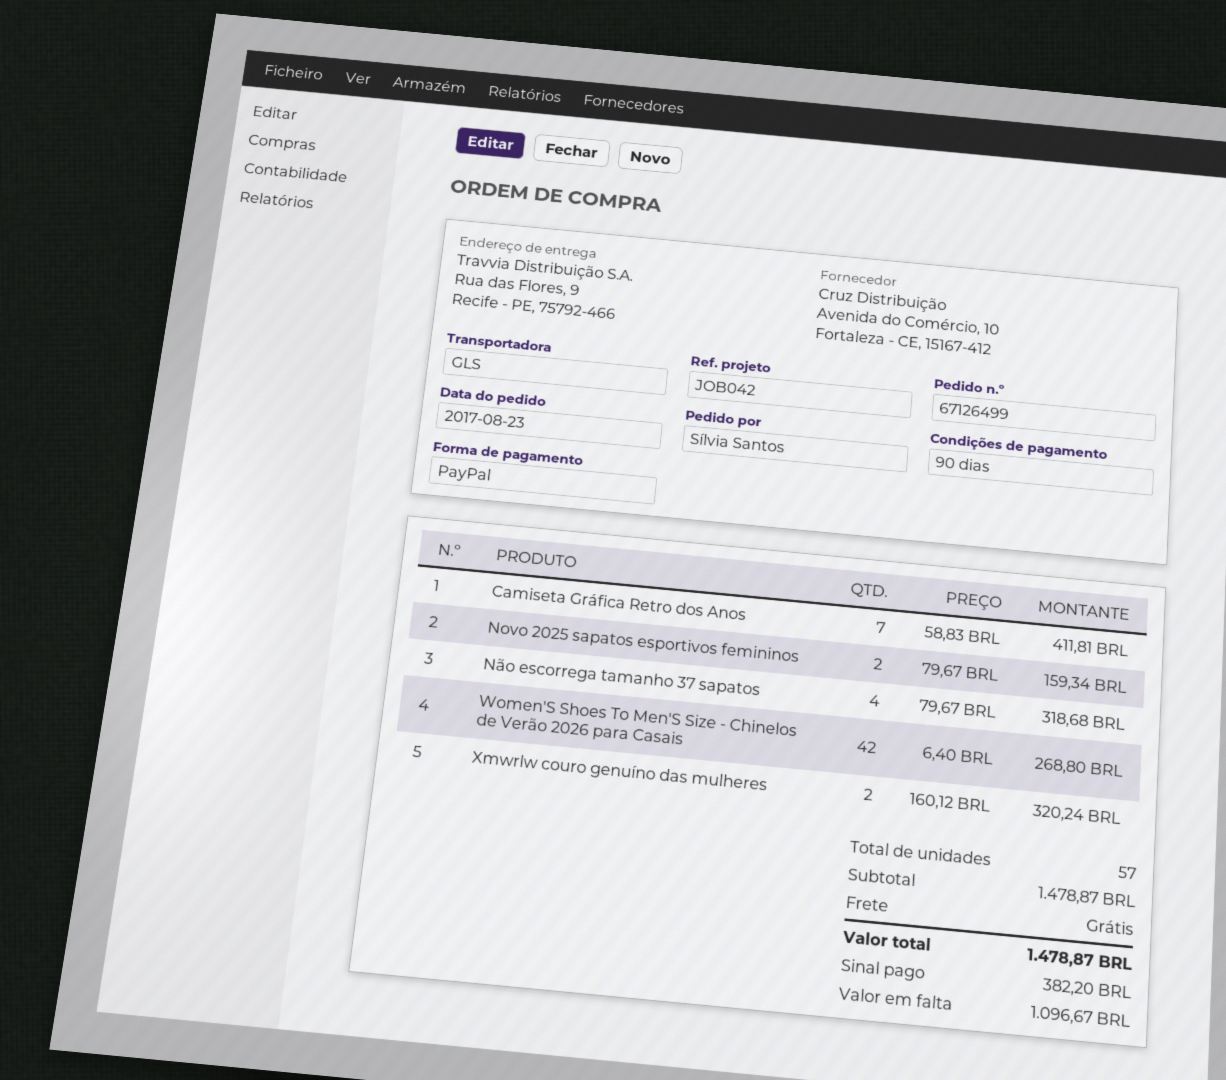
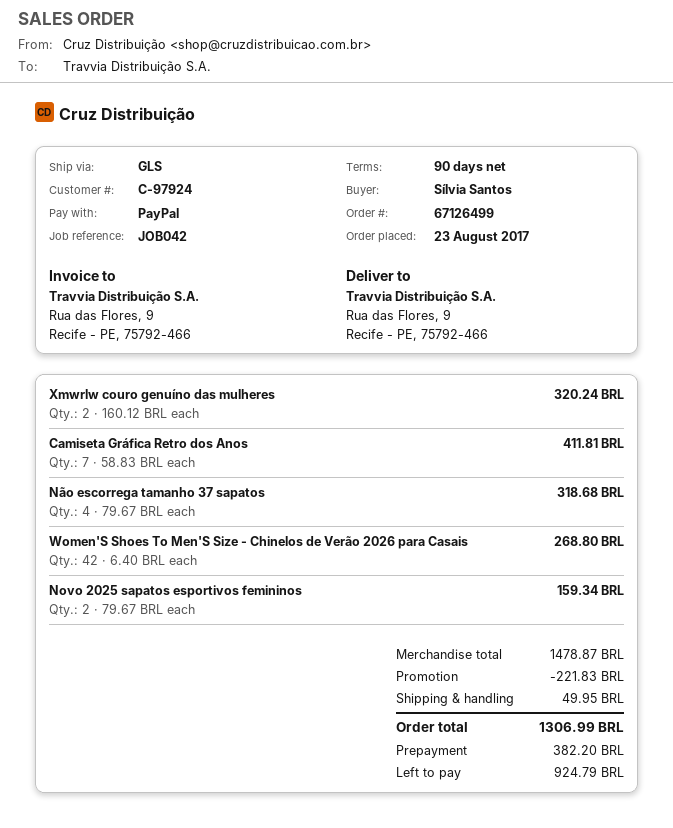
discount: none -> 221.83
shipping: 0.00 -> 49.95
total: 1478.87 -> 1306.99
balance: 1096.67 -> 924.79

